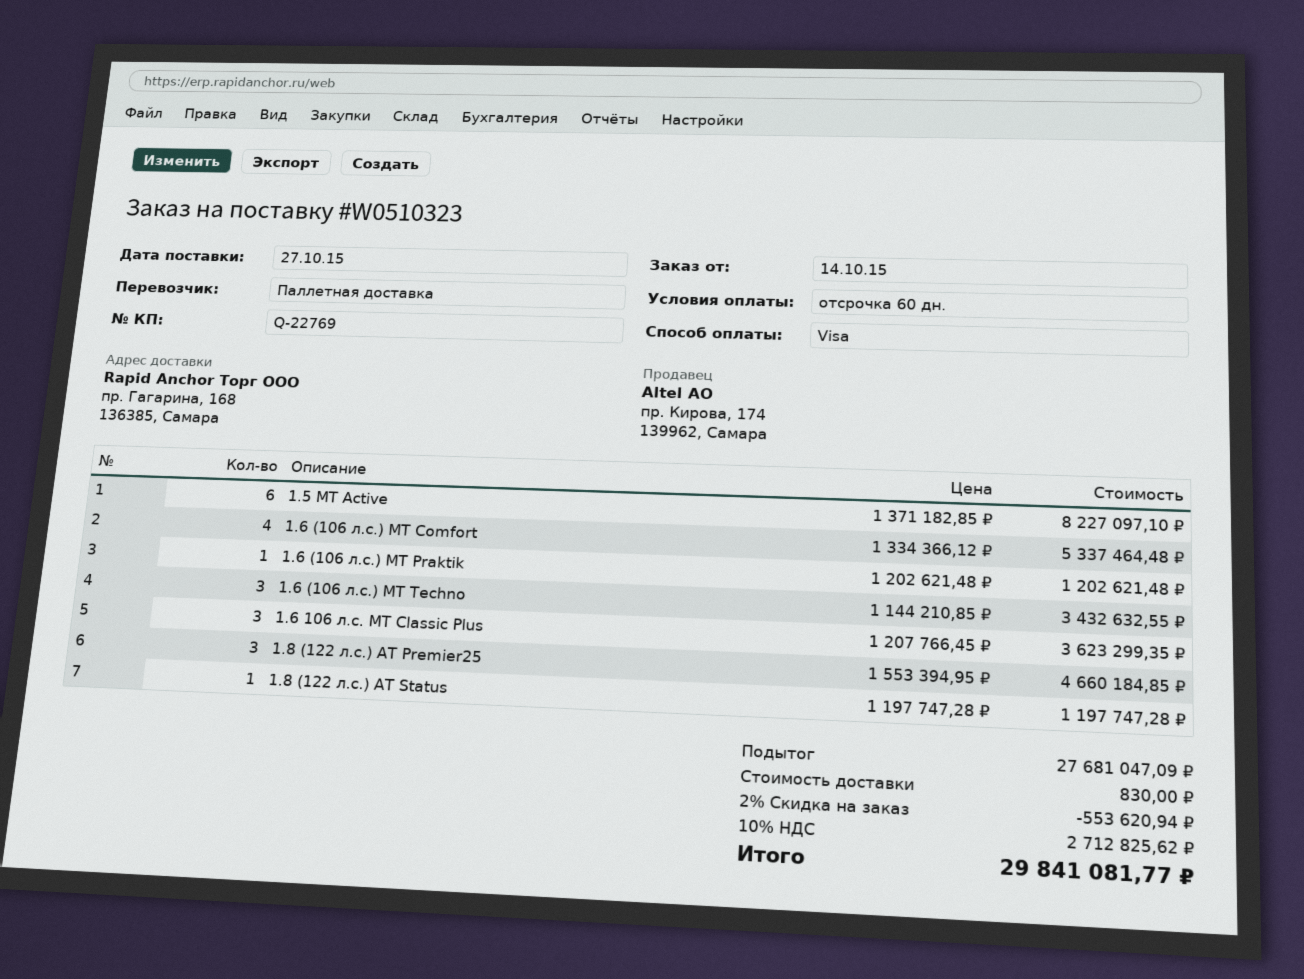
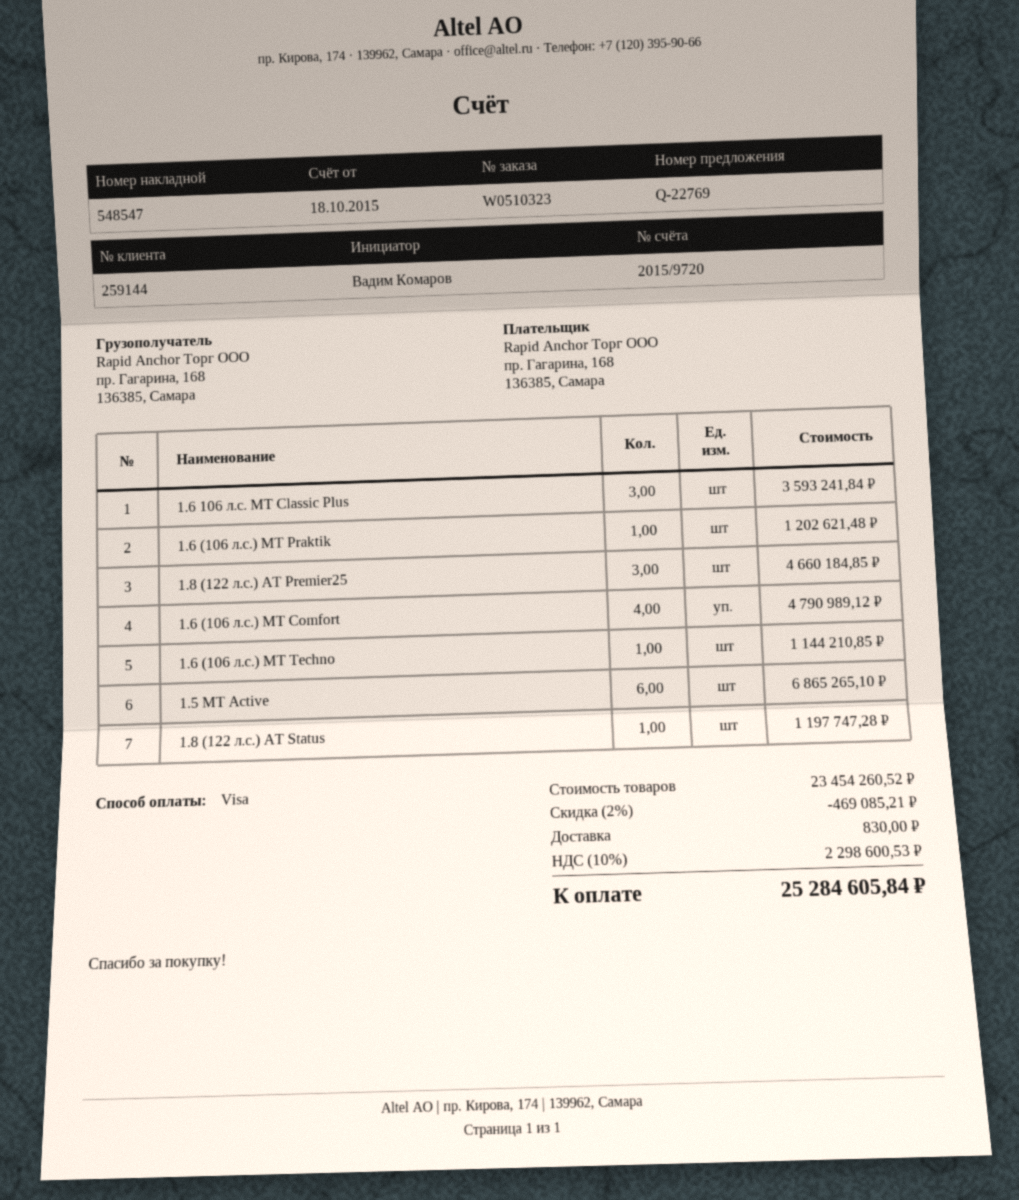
1.5 MT Active: 6 for 8227097.10 -> 6 for 6865265.10
1.6 (106 л.с.) MT Comfort: 4 for 5337464.48 -> 4 for 4790989.12
1.6 (106 л.с.) MT Techno: 3 for 3432632.55 -> 1 for 1144210.85
1.6 106 л.с. MT Classic Plus: 3 for 3623299.35 -> 3 for 3593241.84
subtotal: 27681047.09 -> 23454260.52
discount: 2% = 553620.94 -> 2% = 469085.21
tax: 10% = 2712825.62 -> 10% = 2298600.53
total: 29841081.77 -> 25284605.84

